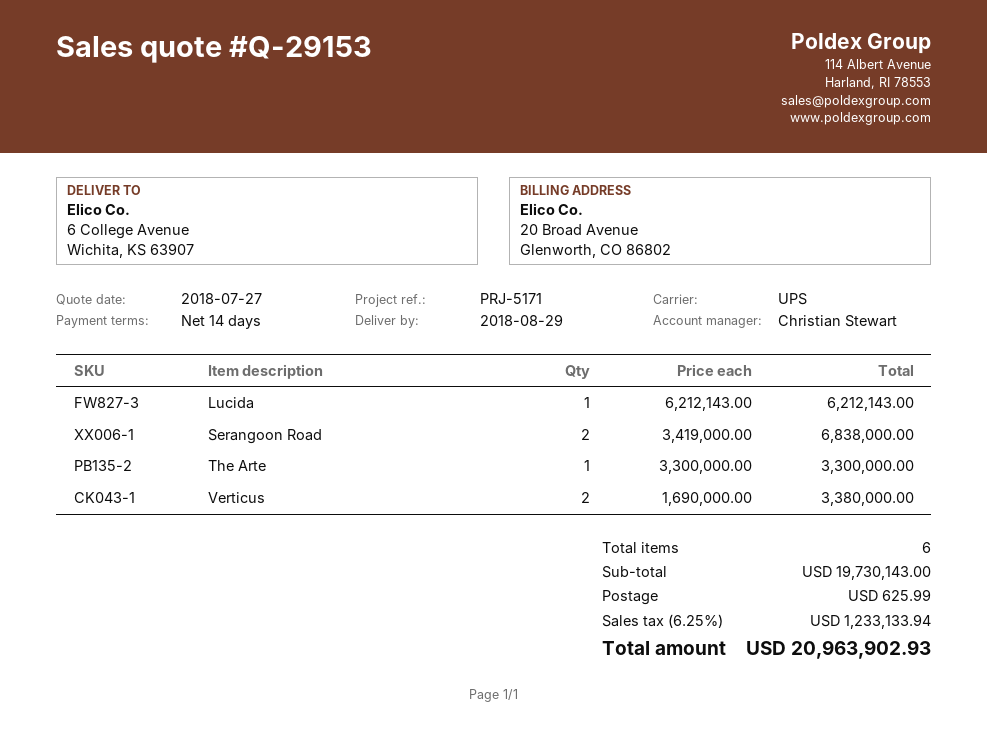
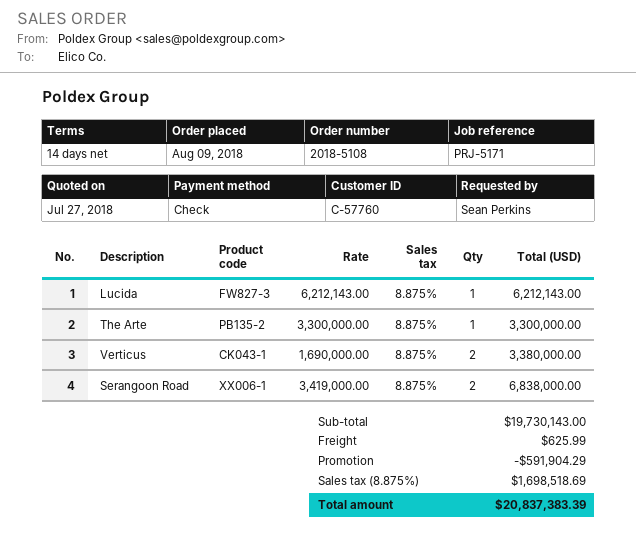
discount: none -> 591904.29
tax: 6.25% = 1233133.94 -> 8.875% = 1698518.69
total: 20963902.93 -> 20837383.39

